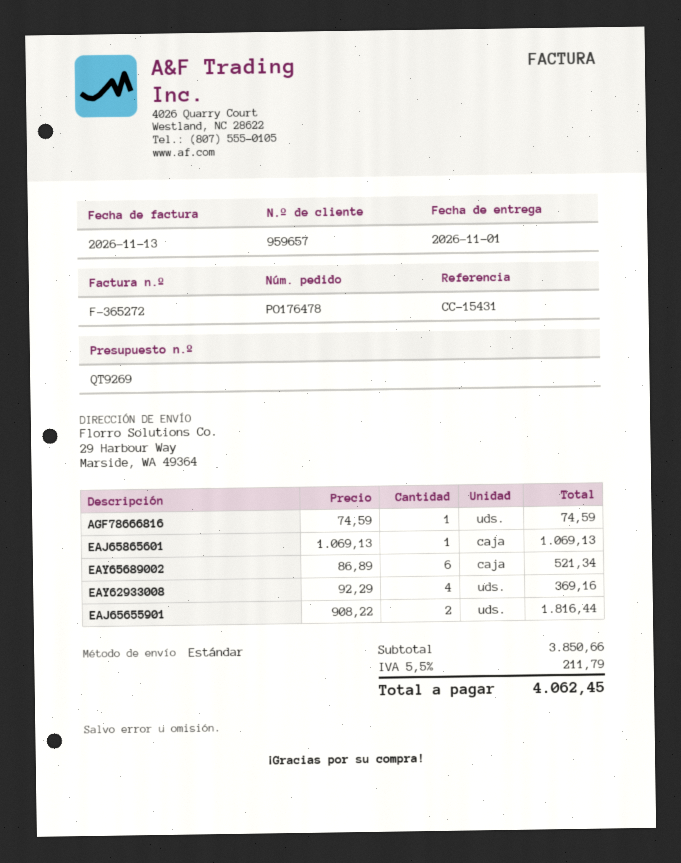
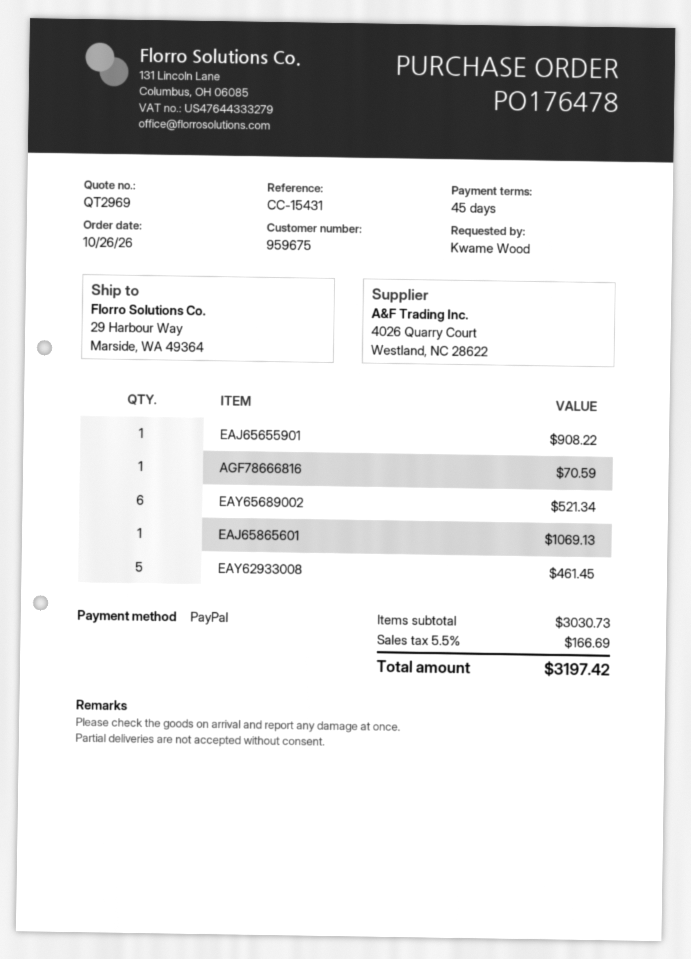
quote number: QT9269 -> QT2969
customer number: 959657 -> 959675
AGF78666816: 1 for 74.59 -> 1 for 70.59
EAY62933008: 4 for 369.16 -> 5 for 461.45
EAJ65655901: 2 for 1816.44 -> 1 for 908.22
subtotal: 3850.66 -> 3030.73
tax: 5.5% = 211.79 -> 5.5% = 166.69
total: 4062.45 -> 3197.42

